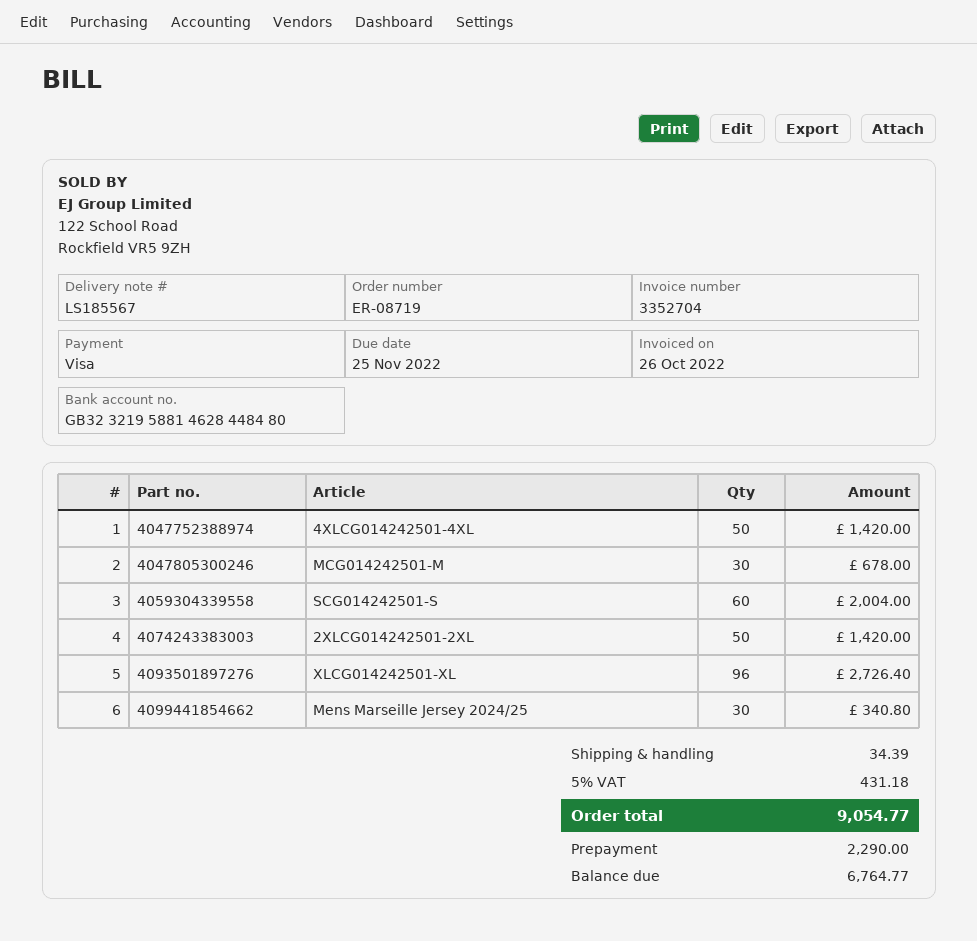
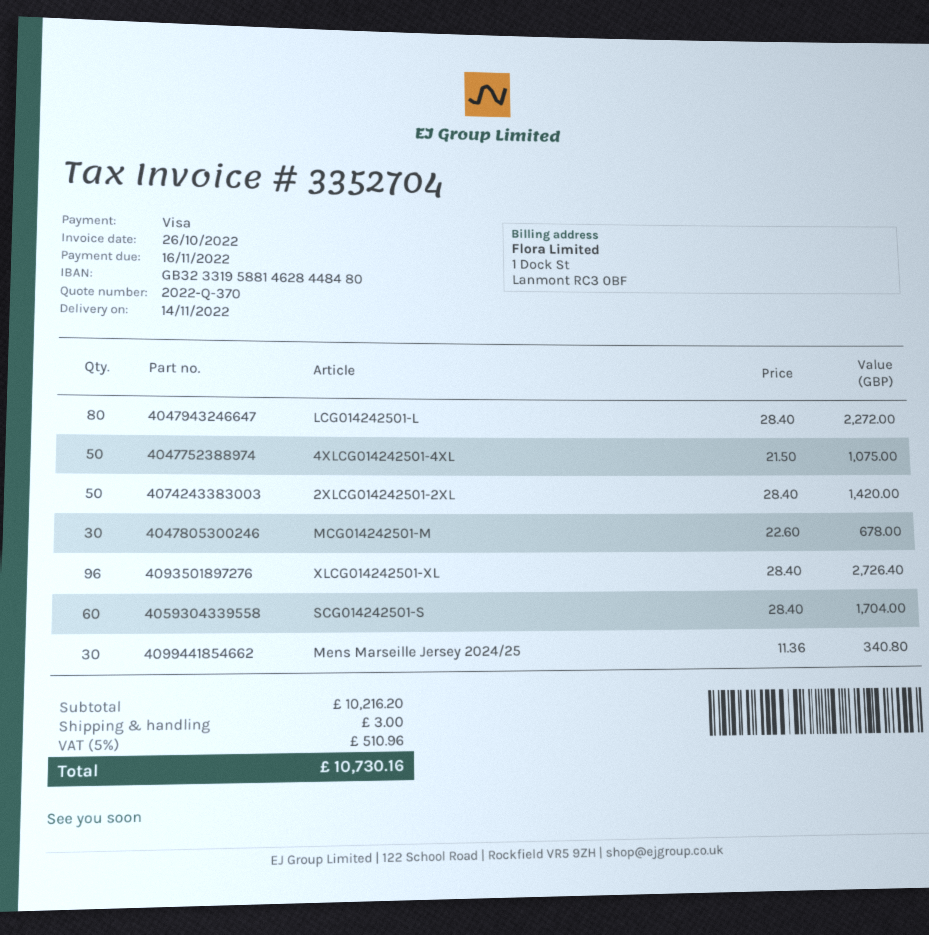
due date: 2022-11-25 -> 2022-11-16
bank account: GB32321958814628448480 -> GB32331958814628448480
4XLCG014242501-4XL: 50 for 1420.00 -> 50 for 1075.00
SCG014242501-S: 60 for 2004.00 -> 60 for 1704.00
LCG014242501-L: none -> 80 for 2272.00
shipping: 34.39 -> 3.00
tax: 5% = 431.18 -> 5% = 510.96
total: 9054.77 -> 10730.16

